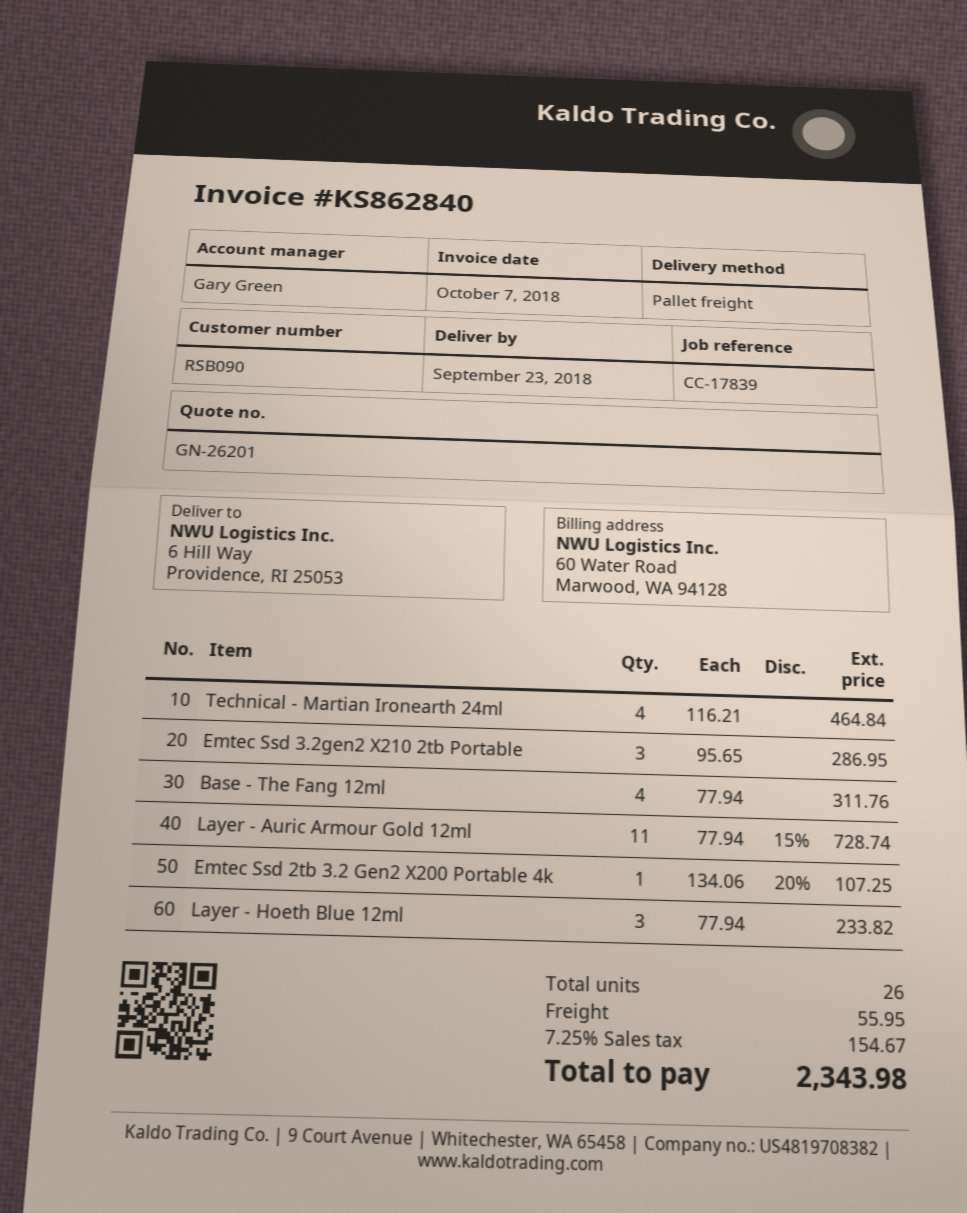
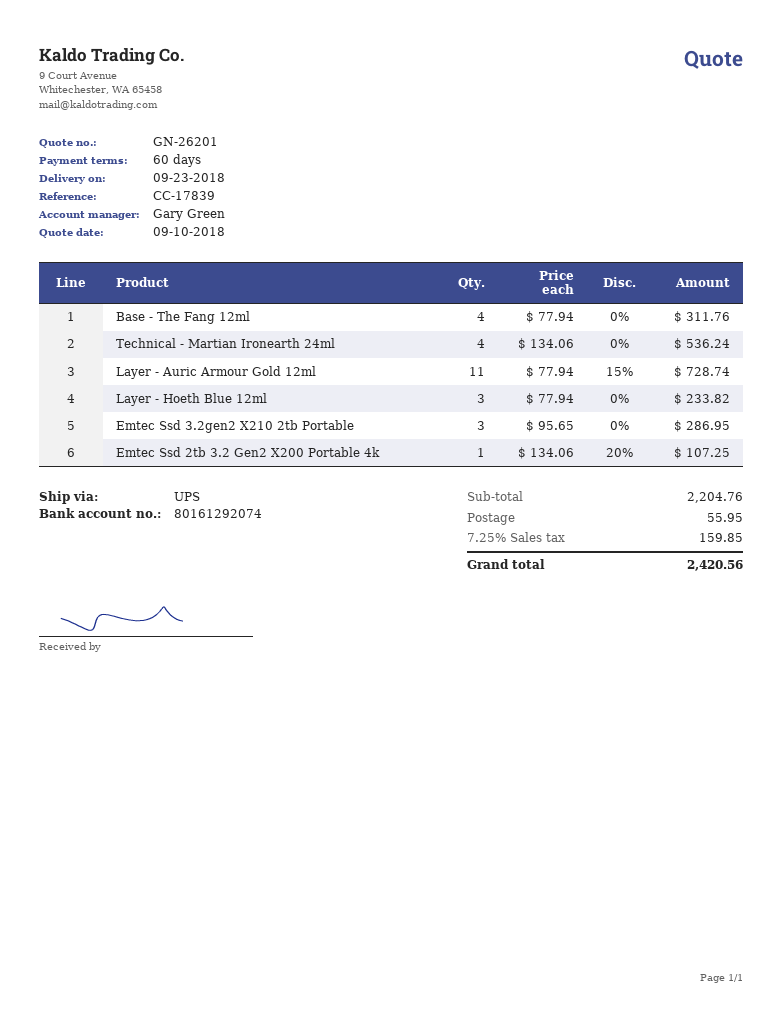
shipping method: pallet freight -> UPS
Technical - Martian Ironearth 24ml: 4 x 116.21 = 464.84 -> 4 x 134.06 = 536.24
tax: 7.25% = 154.67 -> 7.25% = 159.85
total: 2343.98 -> 2420.56

